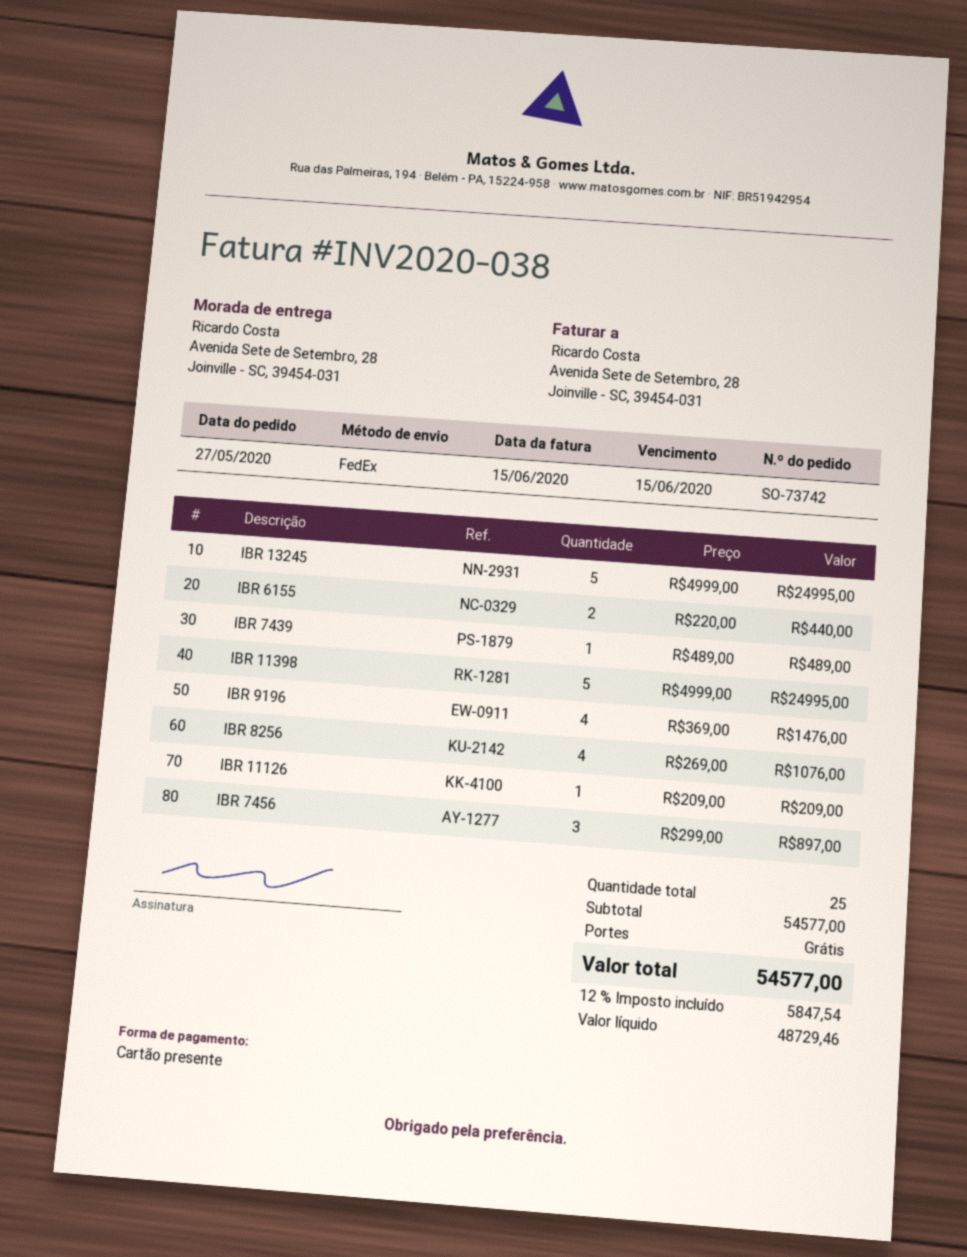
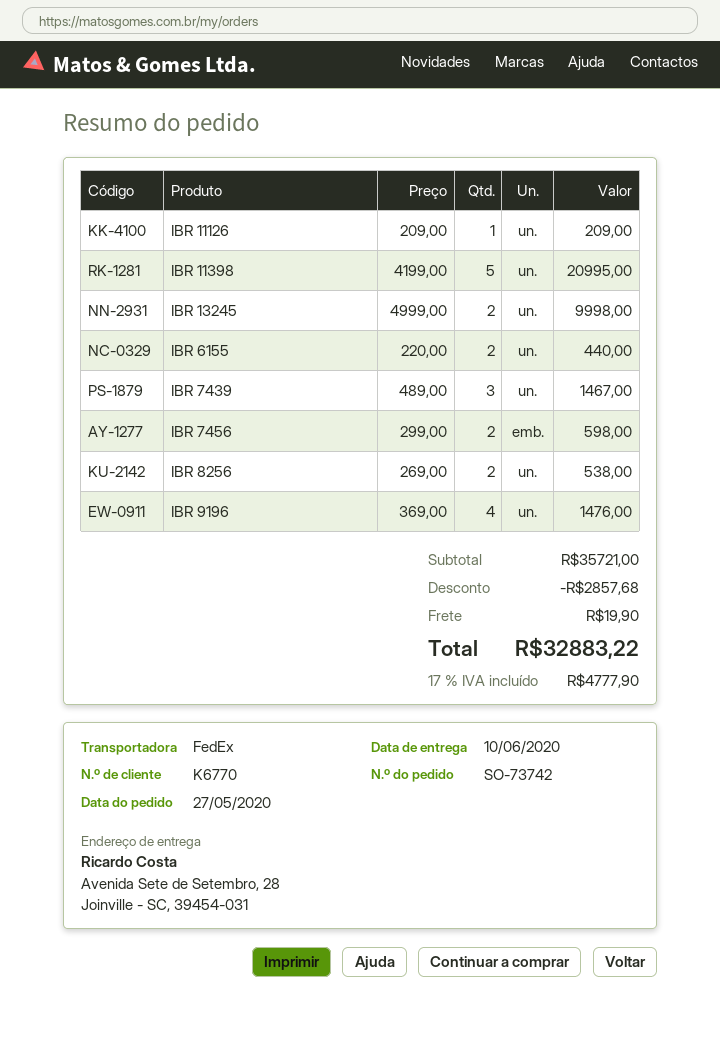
IBR 13245: 5 x 4999.00 = 24995.00 -> 2 x 4999.00 = 9998.00
IBR 7439: 1 x 489.00 = 489.00 -> 3 x 489.00 = 1467.00
IBR 11398: 5 x 4999.00 = 24995.00 -> 5 x 4199.00 = 20995.00
IBR 8256: 4 x 269.00 = 1076.00 -> 2 x 269.00 = 538.00
IBR 7456: 3 x 299.00 = 897.00 -> 2 x 299.00 = 598.00
subtotal: 54577.00 -> 35721.00
discount: none -> 2857.68
shipping: 0.00 -> 19.90
tax: 12% = 5847.54 -> 17% = 4777.90
total: 54577.00 -> 32883.22

